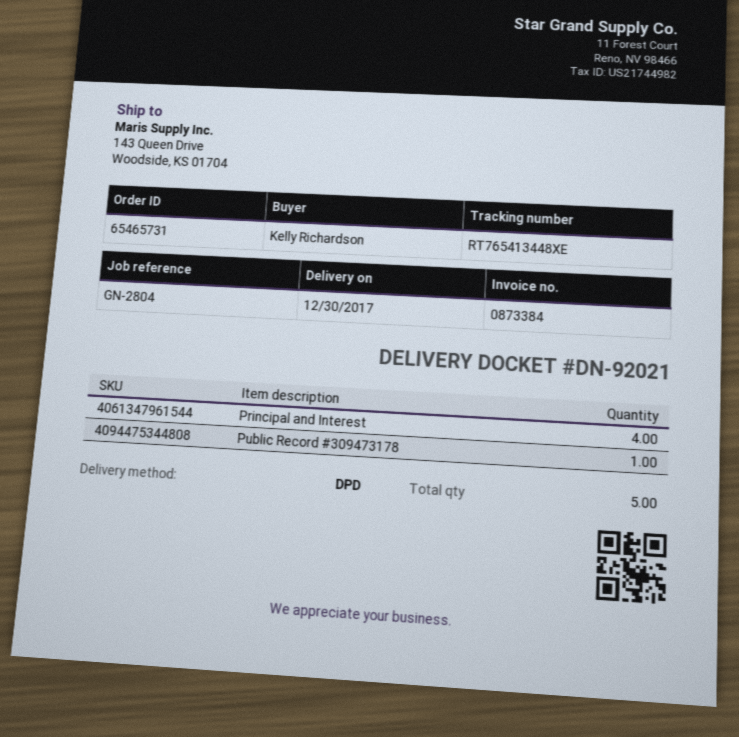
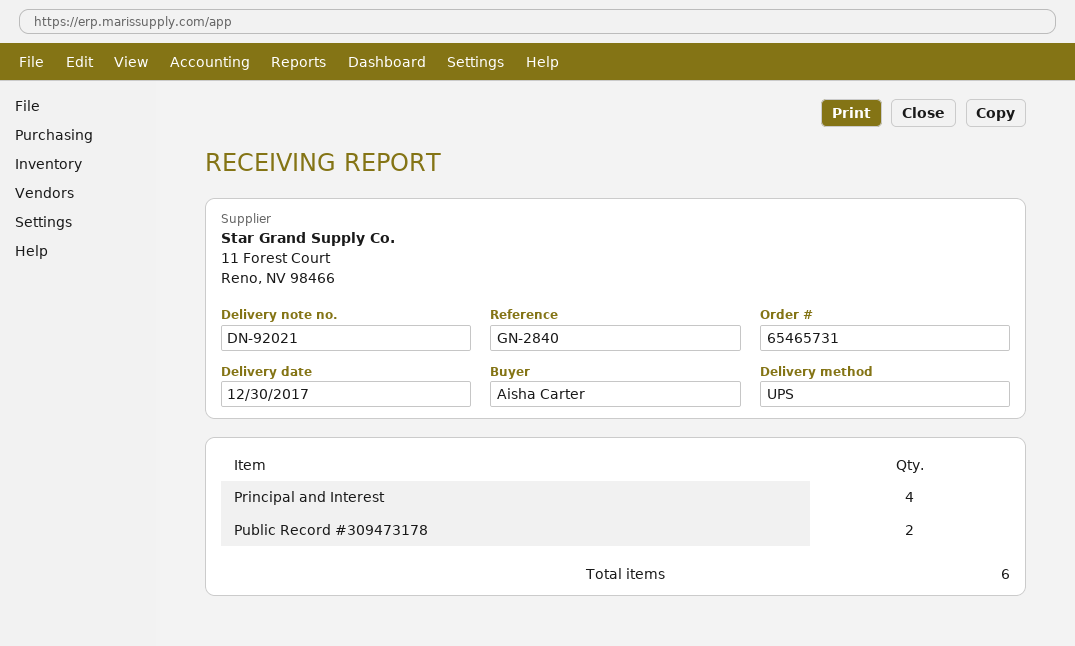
reference: GN-2804 -> GN-2840
ordered by: Kelly Richardson -> Aisha Carter
shipping method: DPD -> UPS
Public Record #309473178: 1 -> 2
total quantity: 5 -> 6

